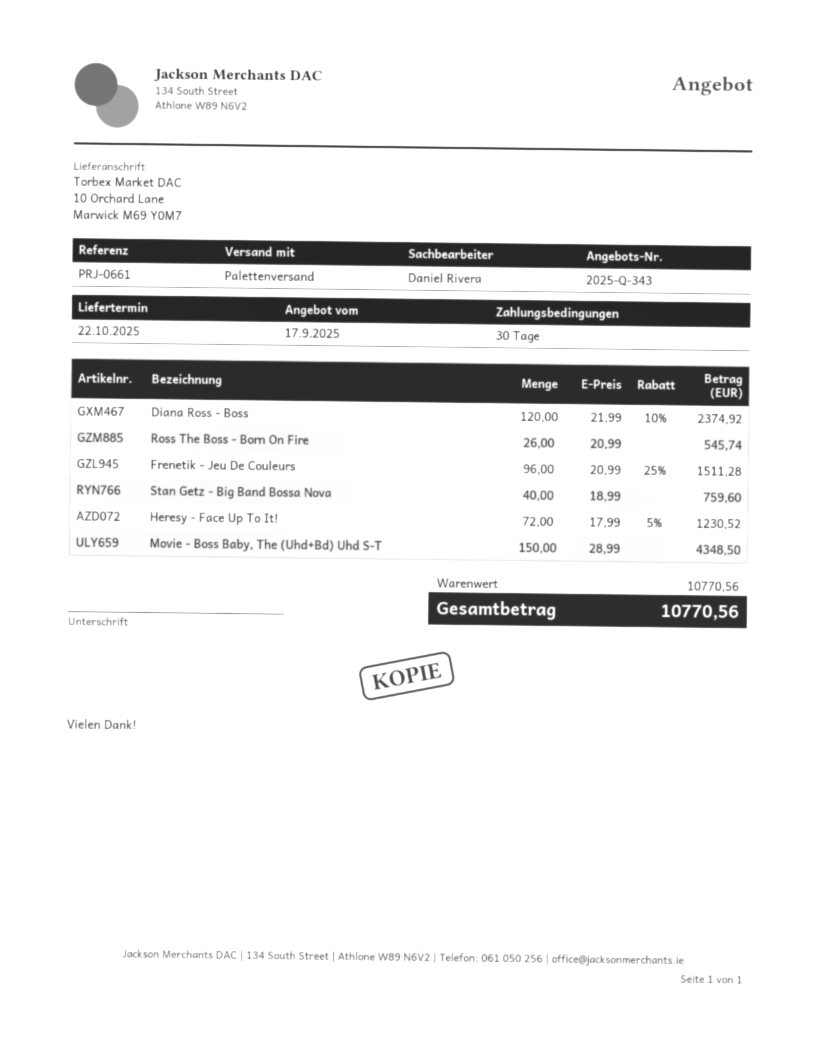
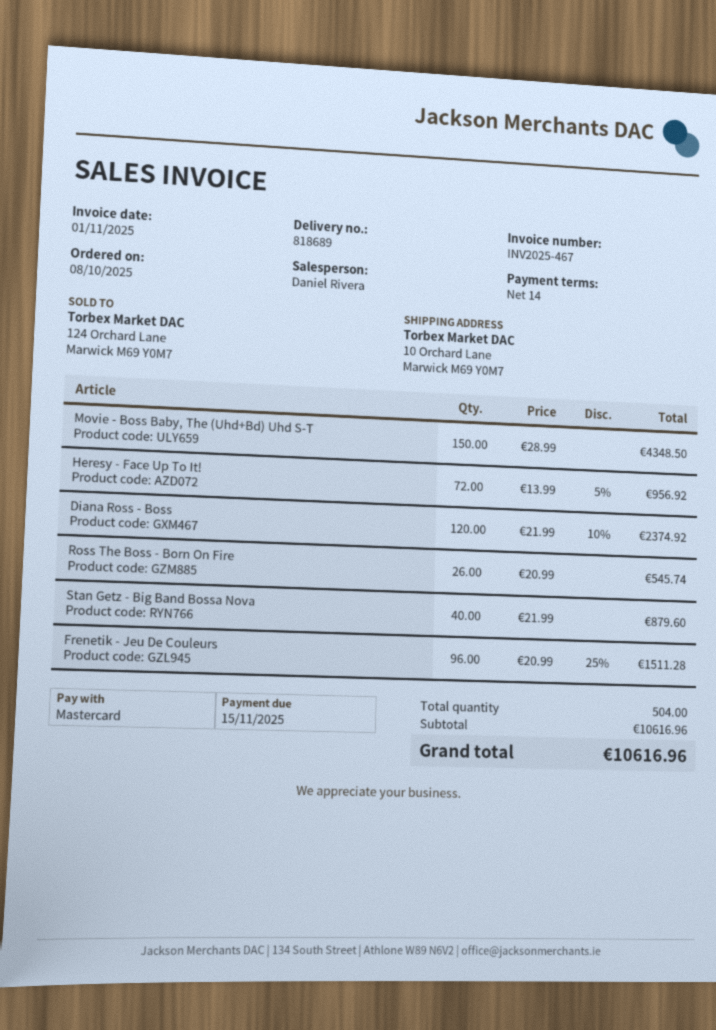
payment terms: 30 days -> 14 days
Stan Getz - Big Band Bossa Nova: 40 x 18.99 = 759.60 -> 40 x 21.99 = 879.60
Heresy - Face Up To It!: 72 x 17.99 - 5% = 1230.52 -> 72 x 13.99 - 5% = 956.92
subtotal: 10770.56 -> 10616.96
total: 10770.56 -> 10616.96

